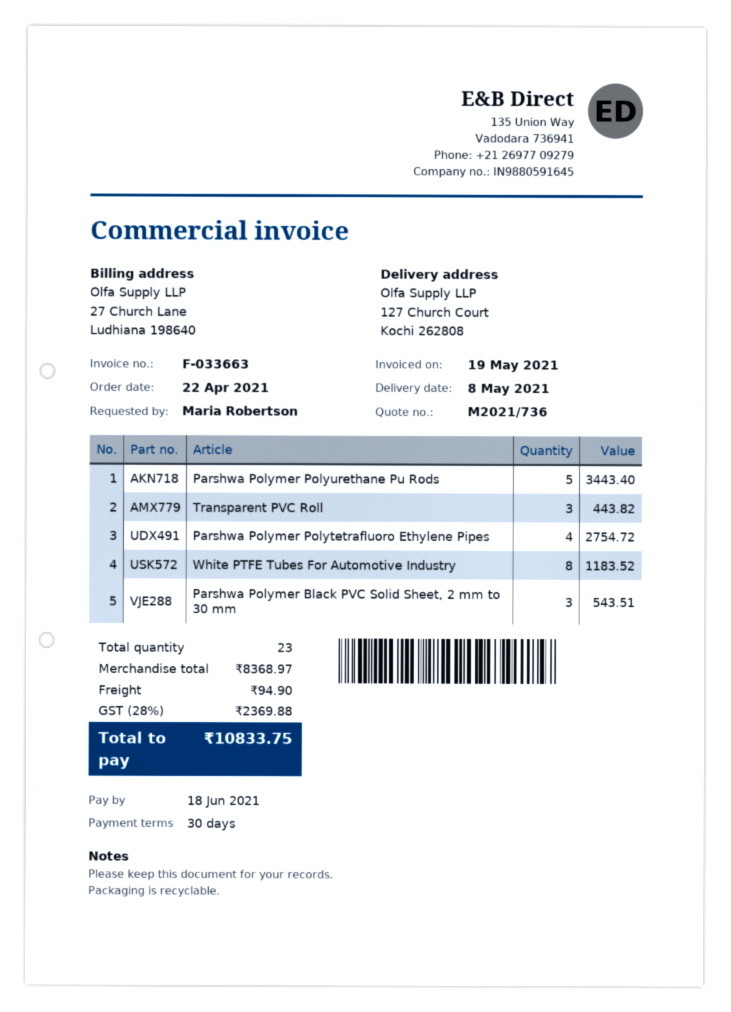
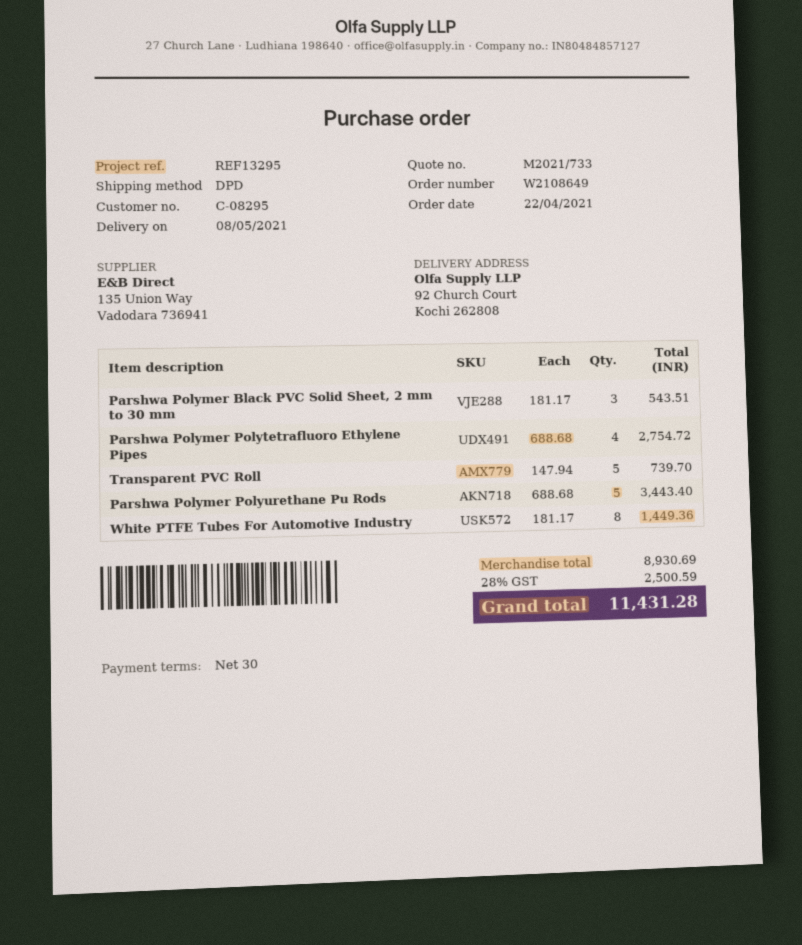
quote number: M2021/736 -> M2021/733
ship to: 127 Church Court, Kochi 262808 -> 92 Church Court, Kochi 262808
Transparent PVC Roll: 3 for 443.82 -> 5 for 739.70
White PTFE Tubes For Automotive Industry: 8 for 1183.52 -> 8 for 1449.36
subtotal: 8368.97 -> 8930.69
shipping: 94.90 -> none
tax: 28% = 2369.88 -> 28% = 2500.59
total: 10833.75 -> 11431.28

